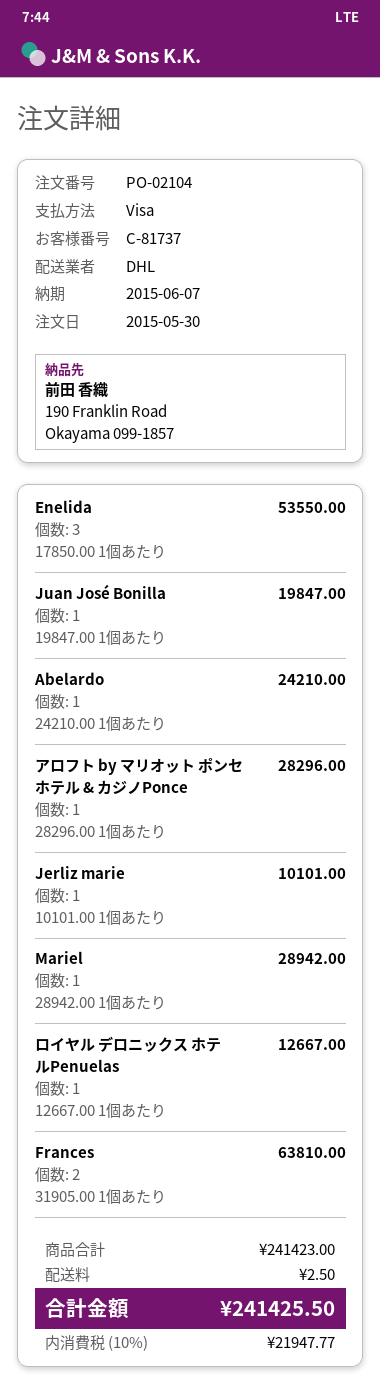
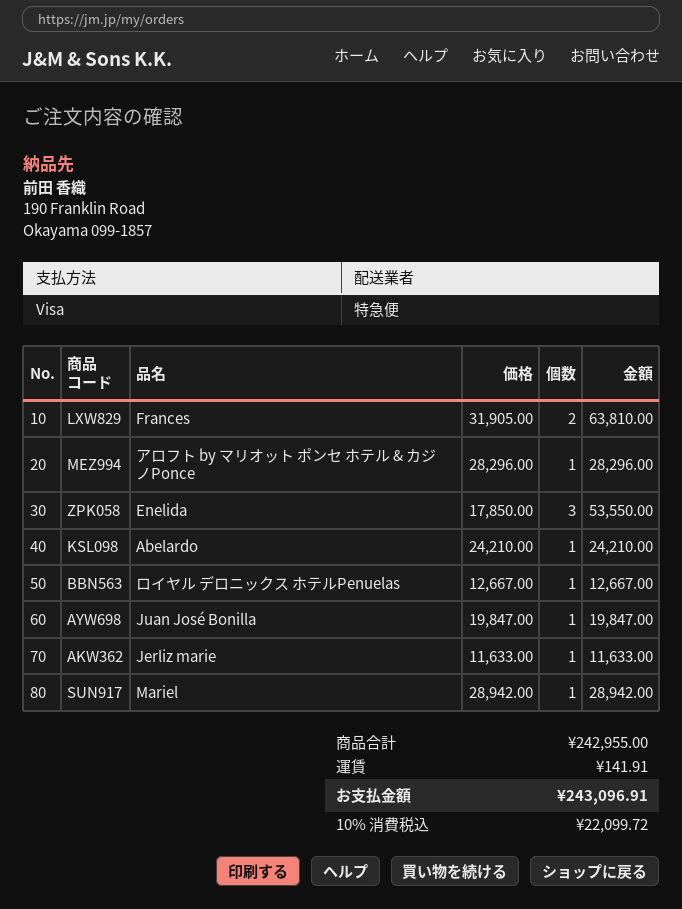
shipping method: DHL -> express
Jerliz marie: 1 x 10101.00 = 10101.00 -> 1 x 11633.00 = 11633.00
subtotal: 241423.00 -> 242955.00
shipping: 2.50 -> 141.91
tax: 10% = 21947.77 -> 10% = 22099.72
total: 241425.50 -> 243096.91

